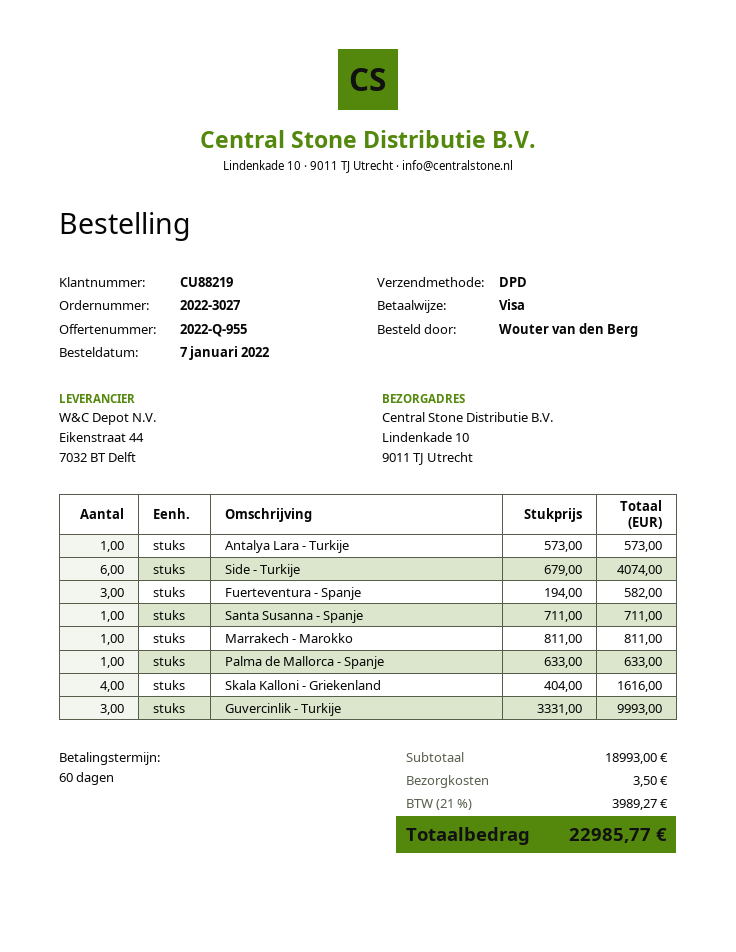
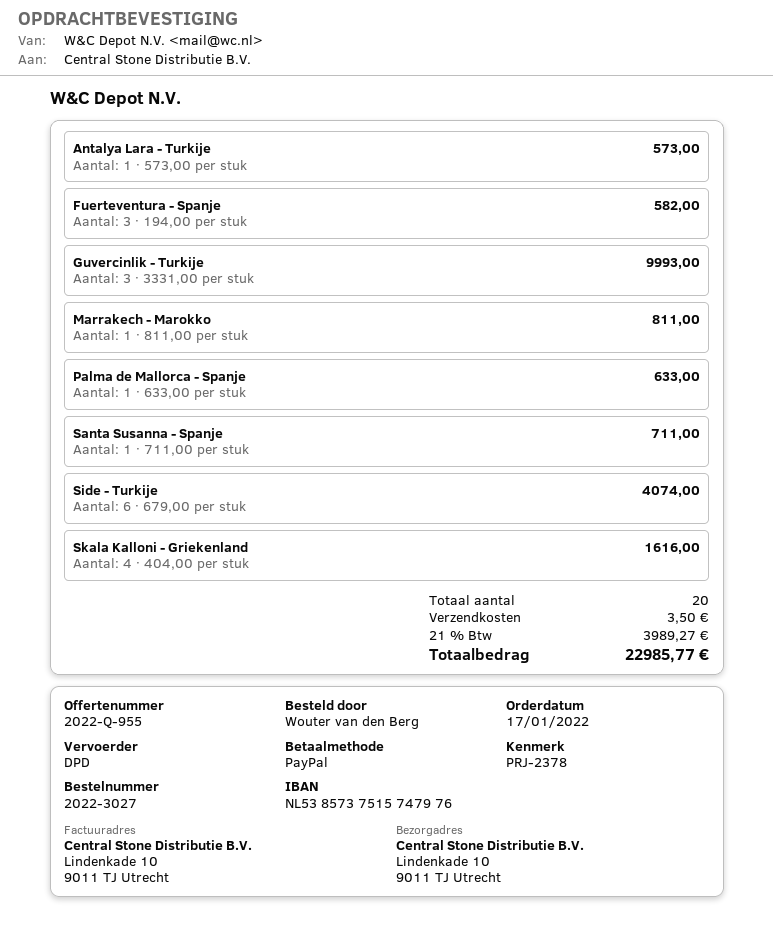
order date: 2022-01-07 -> 2022-01-17
payment method: Visa -> PayPal

